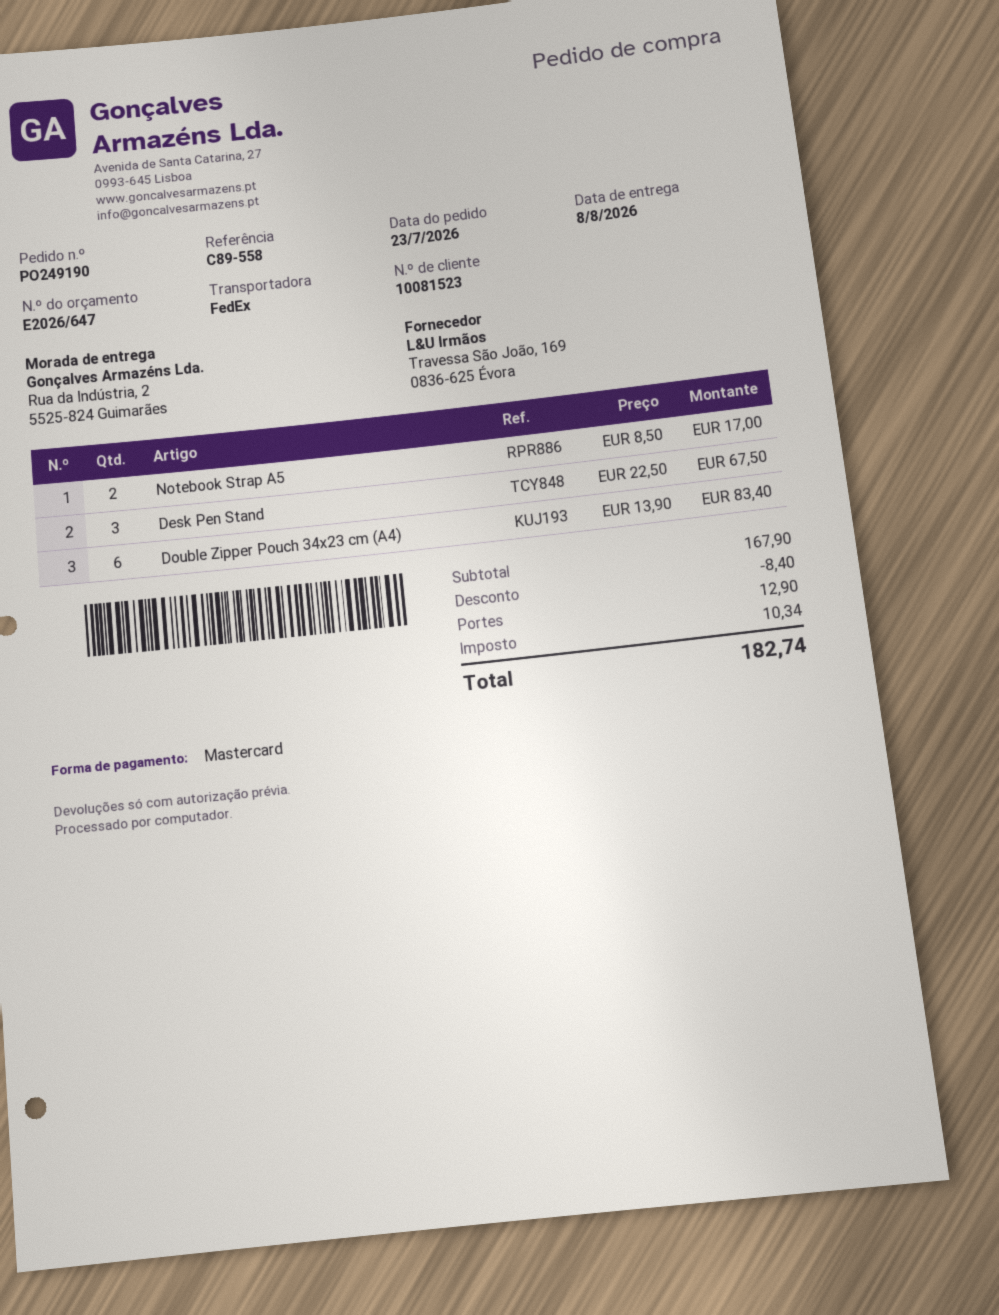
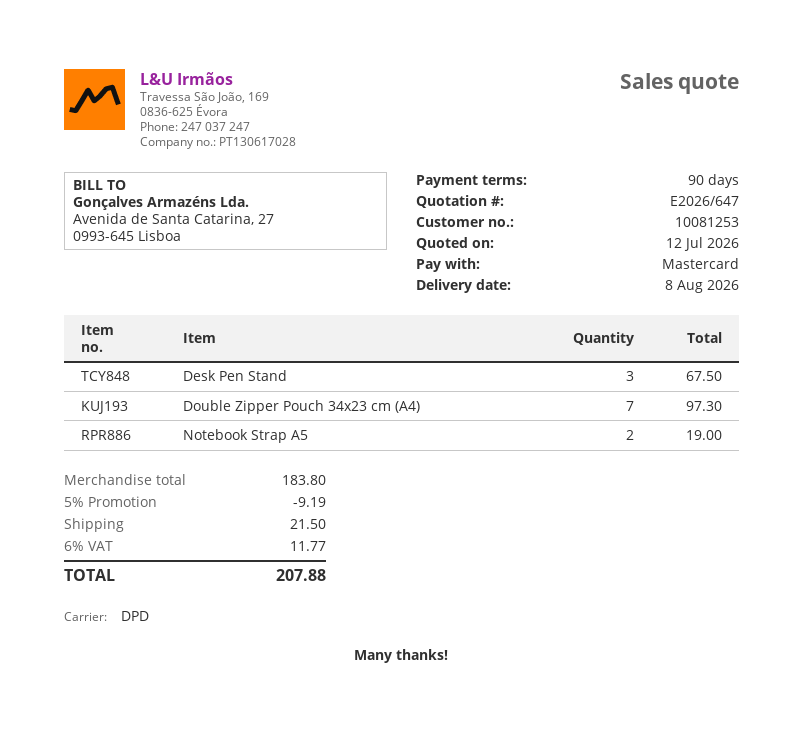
customer number: 10081523 -> 10081253
shipping method: FedEx -> DPD
Notebook Strap A5: 2 for 17.00 -> 2 for 19.00
Double Zipper Pouch 34x23 cm (A4): 6 for 83.40 -> 7 for 97.30
subtotal: 167.90 -> 183.80
discount: 8.40 -> 9.19
shipping: 12.90 -> 21.50
tax: 10.34 -> 11.77
total: 182.74 -> 207.88

